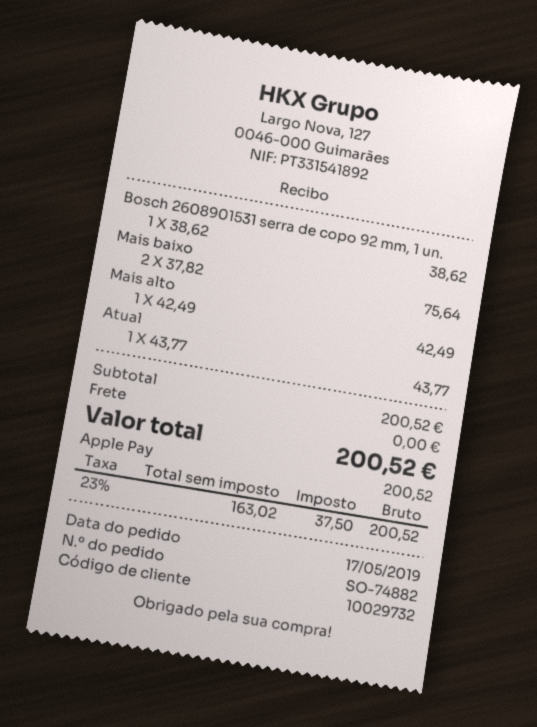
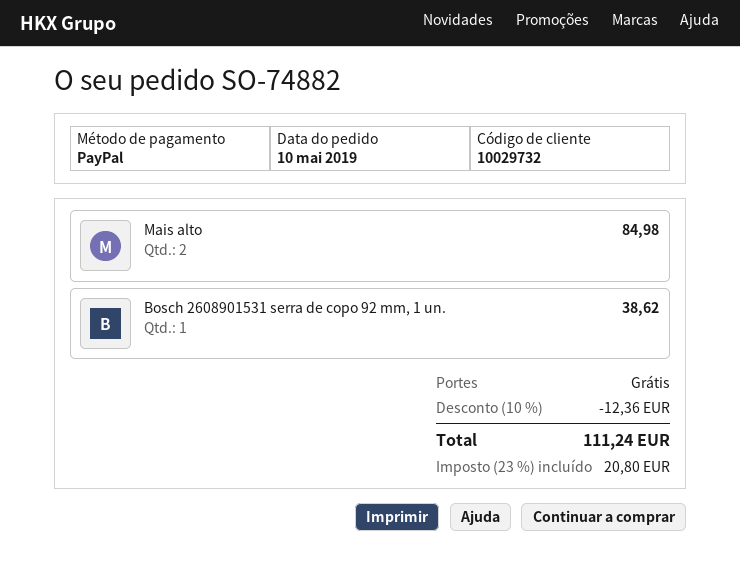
order date: 2019-05-17 -> 2019-05-10
payment method: Apple Pay -> PayPal
Mais baixo: 2 for 75.64 -> none
Mais alto: 1 for 42.49 -> 2 for 84.98
Atual: 1 for 43.77 -> none
discount: none -> 10% = 12.36
tax: 23% = 37.50 -> 23% = 20.80
total: 200.52 -> 111.24

